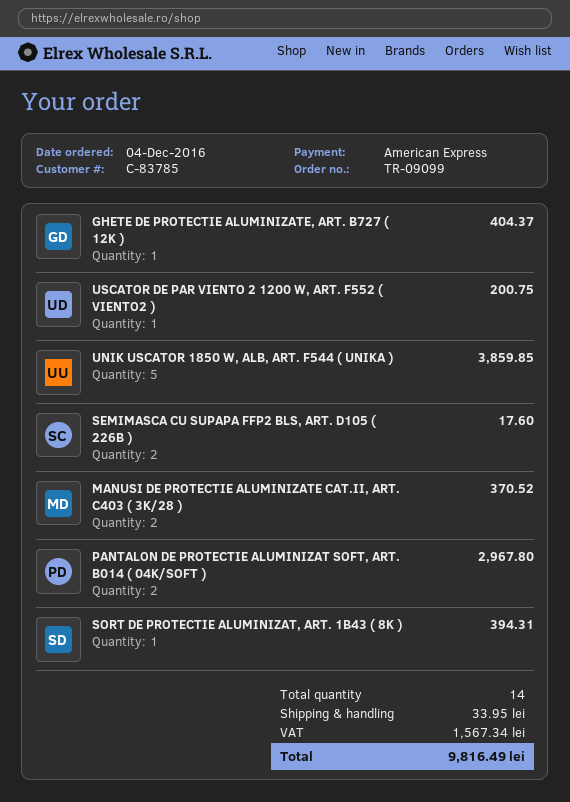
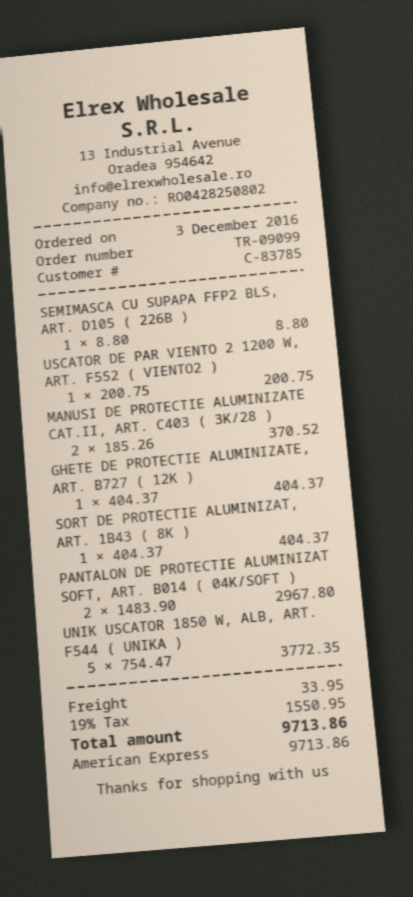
order date: 2016-12-04 -> 2016-12-03
UNIK USCATOR 1850 W, ALB, ART. F544 ( UNIKA ): 5 for 3859.85 -> 5 for 3772.35
SEMIMASCA CU SUPAPA FFP2 BLS, ART. D105 ( 226B ): 2 for 17.60 -> 1 for 8.80
SORT DE PROTECTIE ALUMINIZAT, ART. 1B43 ( 8K ): 1 for 394.31 -> 1 for 404.37
tax: 1567.34 -> 1550.95
total: 9816.49 -> 9713.86

